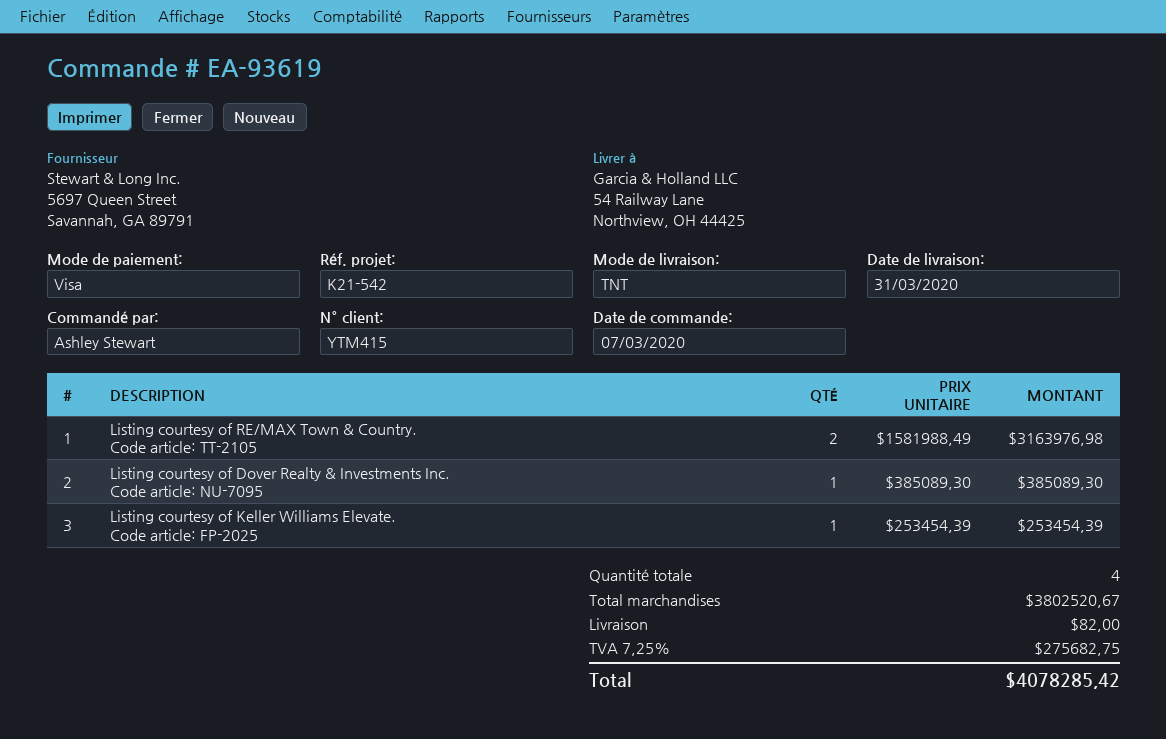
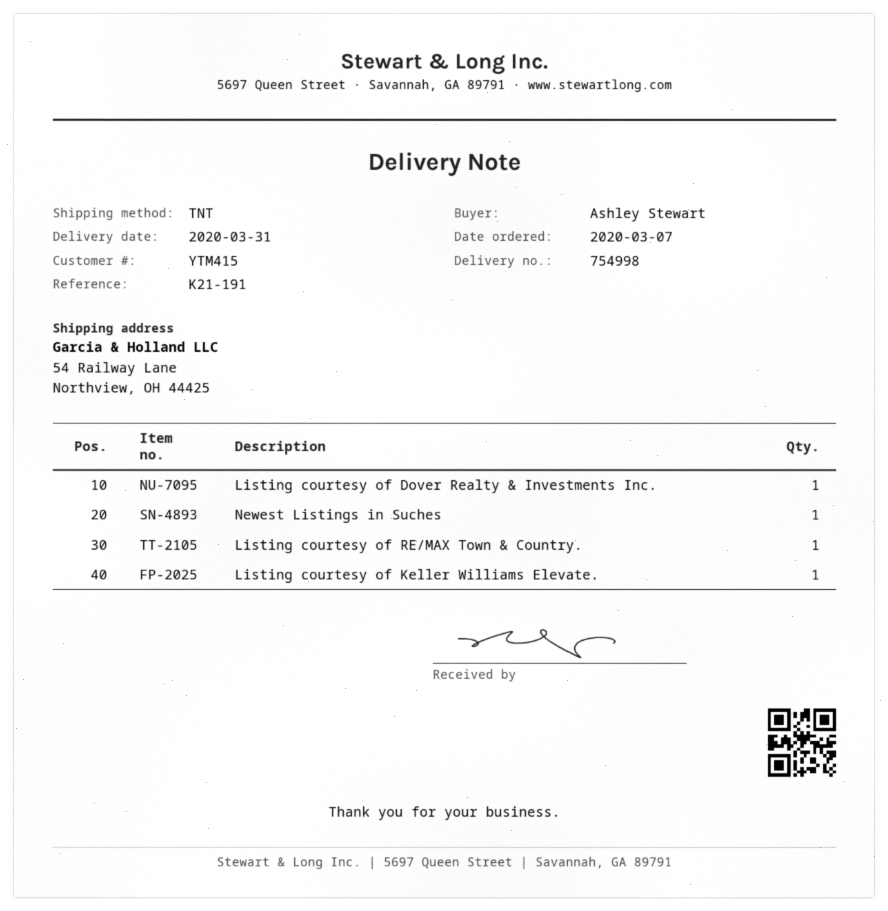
reference: K21-542 -> K21-191
Listing courtesy of RE/MAX Town & Country.: 2 -> 1
Newest Listings in Suches: none -> 1

